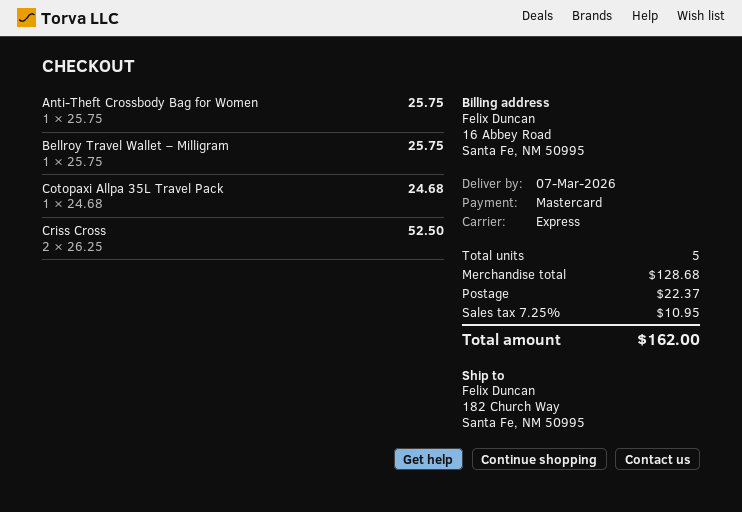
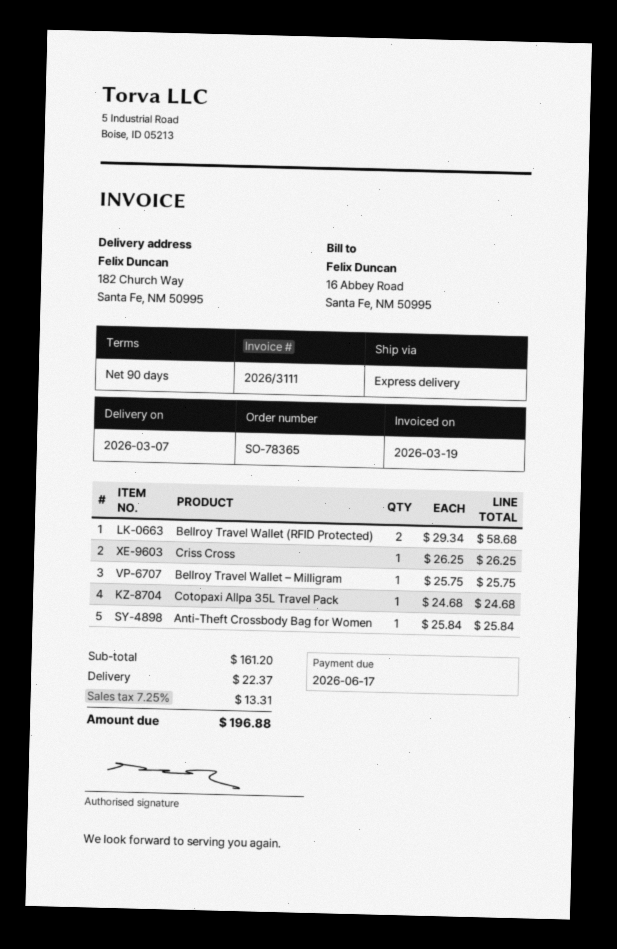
Anti-Theft Crossbody Bag for Women: 1 x 25.75 = 25.75 -> 1 x 25.84 = 25.84
Criss Cross: 2 x 26.25 = 52.50 -> 1 x 26.25 = 26.25
Bellroy Travel Wallet (RFID Protected): none -> 2 x 29.34 = 58.68
subtotal: 128.68 -> 161.20
tax: 7.25% = 10.95 -> 7.25% = 13.31
total: 162.00 -> 196.88

